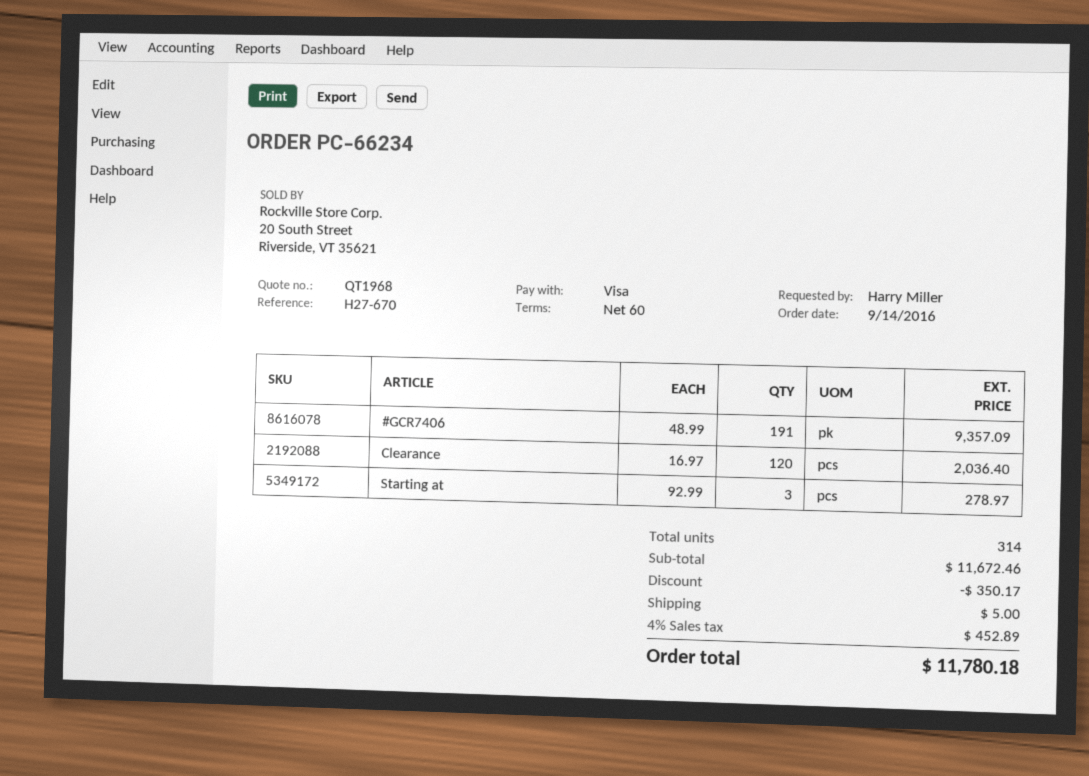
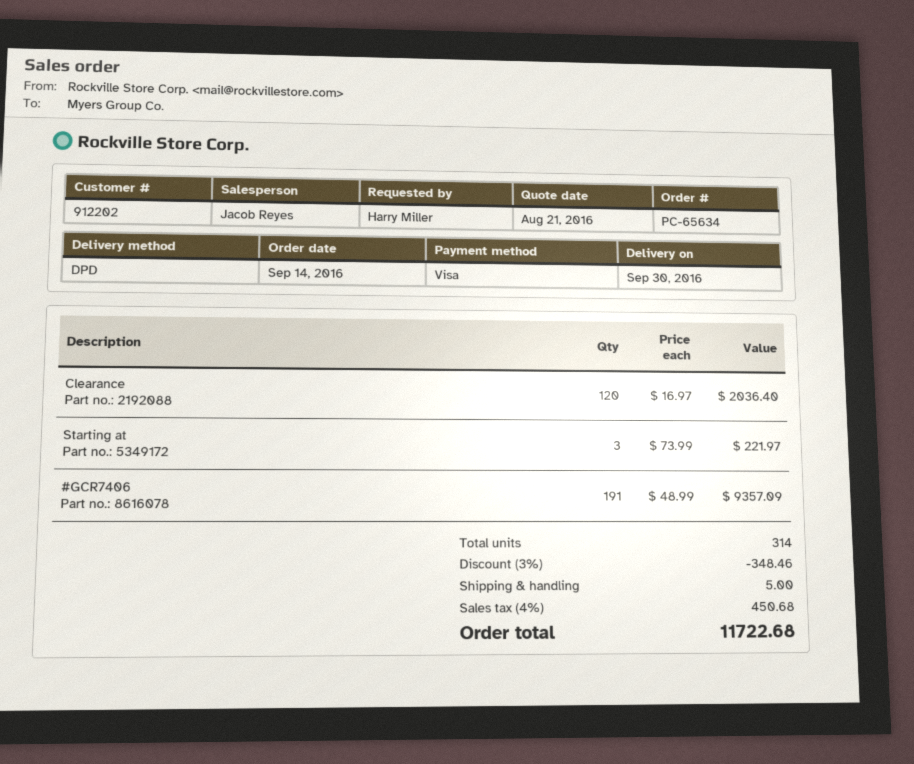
order number: PC-66234 -> PC-65634
Starting at: 3 x 92.99 = 278.97 -> 3 x 73.99 = 221.97
discount: 350.17 -> 348.46
tax: 4% = 452.89 -> 4% = 450.68
total: 11780.18 -> 11722.68

